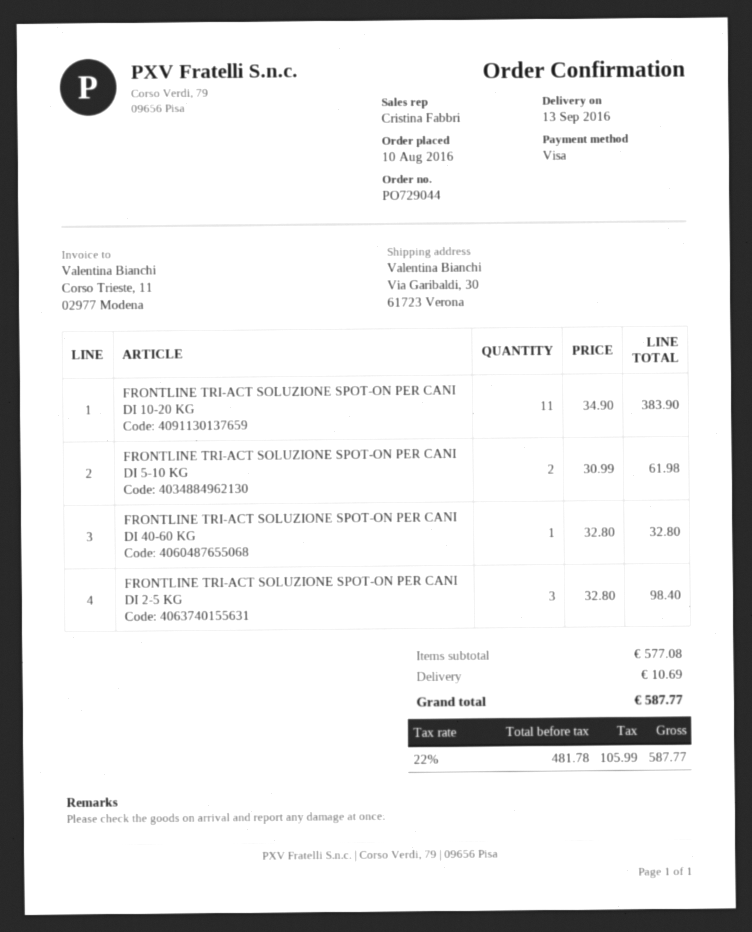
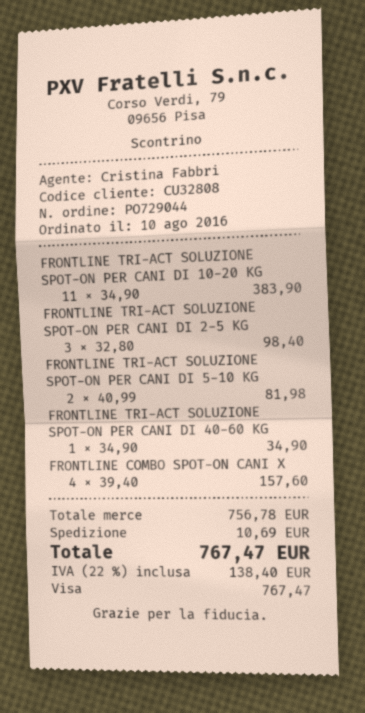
FRONTLINE TRI-ACT SOLUZIONE SPOT-ON PER CANI DI 5-10 KG: 2 x 30.99 = 61.98 -> 2 x 40.99 = 81.98
FRONTLINE TRI-ACT SOLUZIONE SPOT-ON PER CANI DI 40-60 KG: 1 x 32.80 = 32.80 -> 1 x 34.90 = 34.90
FRONTLINE COMBO SPOT-ON CANI X: none -> 4 x 39.40 = 157.60
subtotal: 577.08 -> 756.78
tax: 22% = 105.99 -> 22% = 138.40
total: 587.77 -> 767.47

